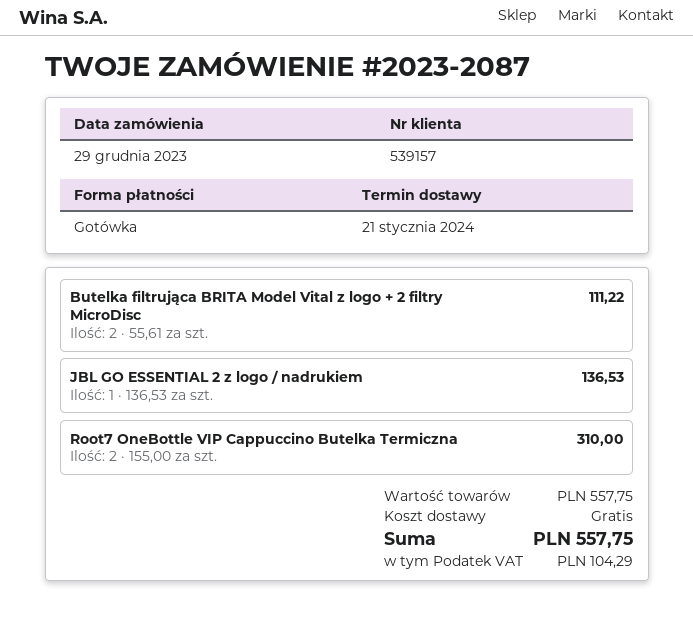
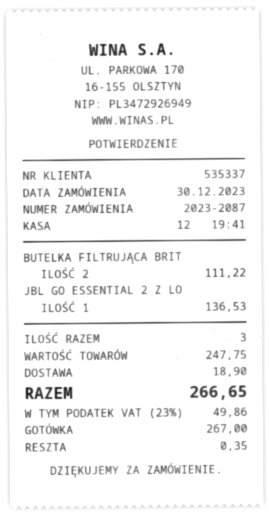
order date: 2023-12-29 -> 2023-12-30
customer number: 539157 -> 535337
Root7 OneBottle VIP Cappuccino Butelka Termiczna: 2 for 310.00 -> none
subtotal: 557.75 -> 247.75
shipping: 0.00 -> 18.90
tax: 104.29 -> 49.86
total: 557.75 -> 266.65

